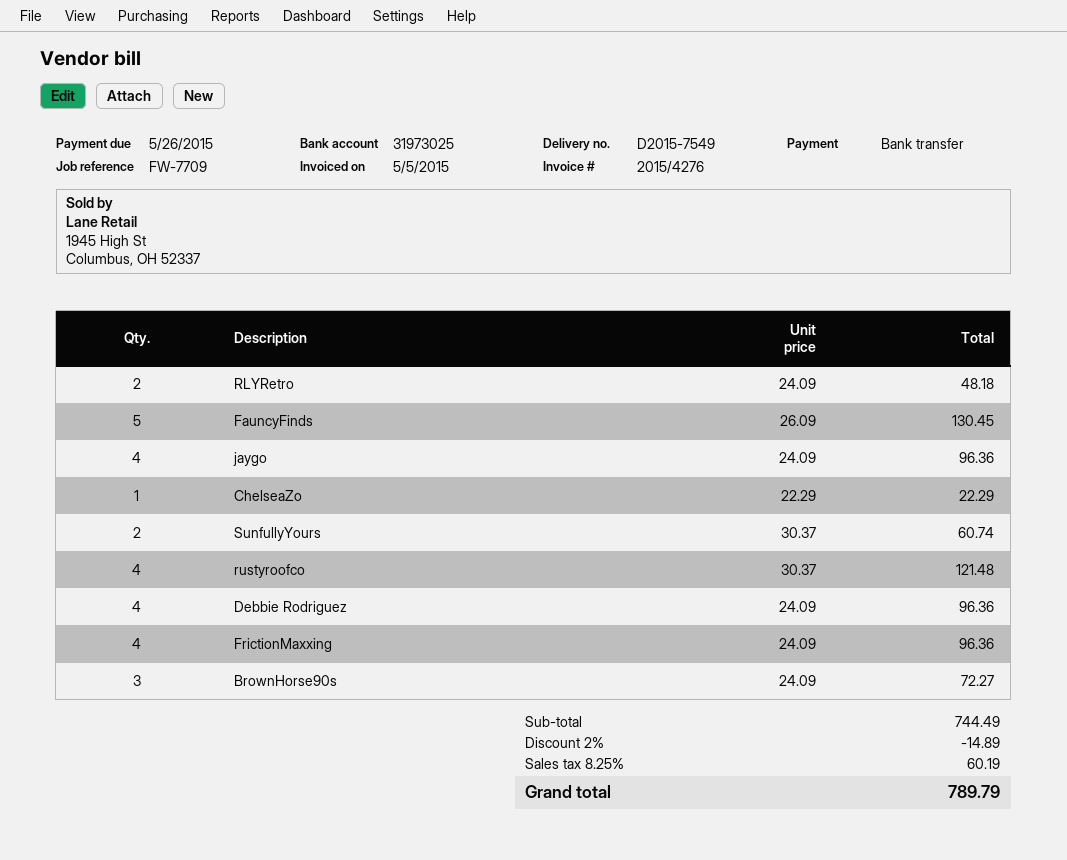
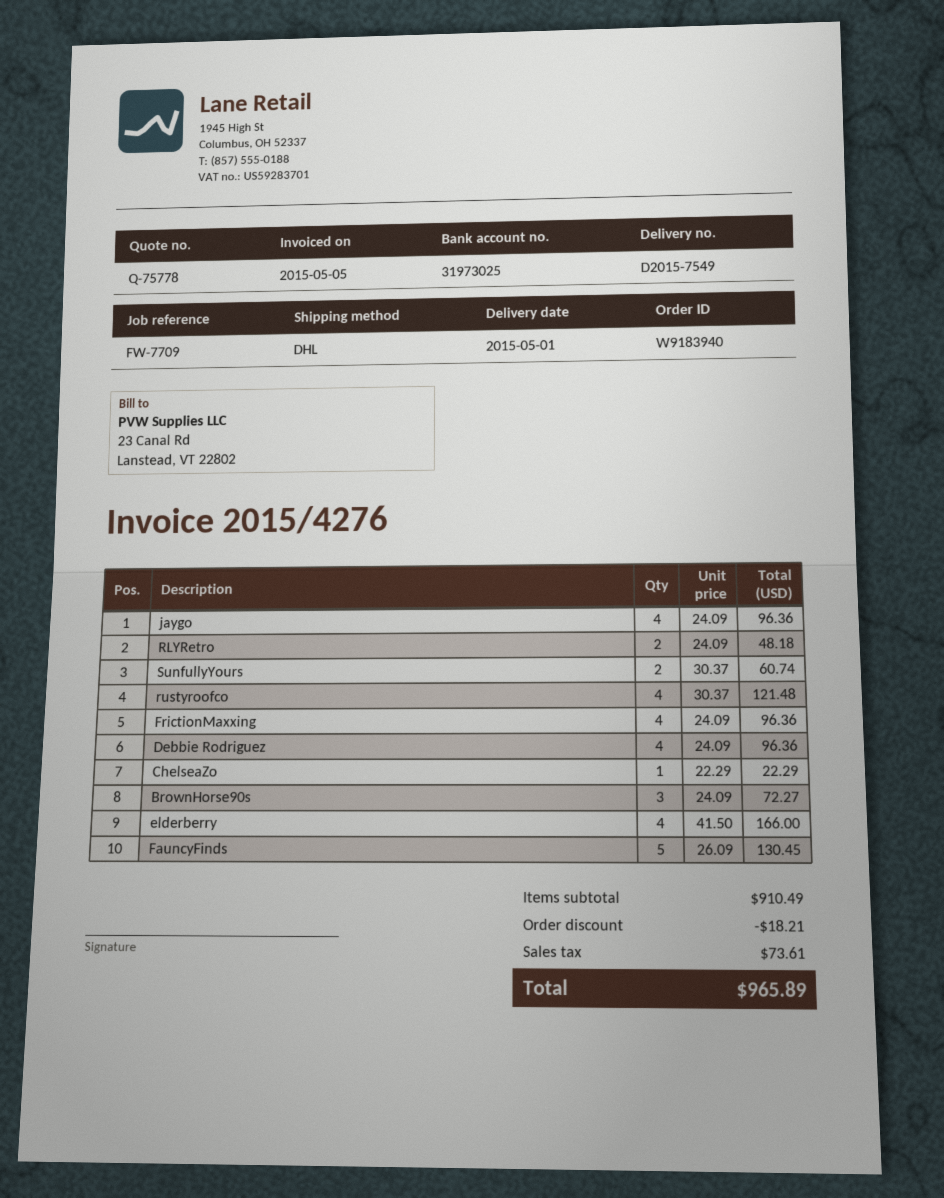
elderberry: none -> 4 x 41.50 = 166.00
subtotal: 744.49 -> 910.49
discount: 14.89 -> 18.21
tax: 60.19 -> 73.61
total: 789.79 -> 965.89

